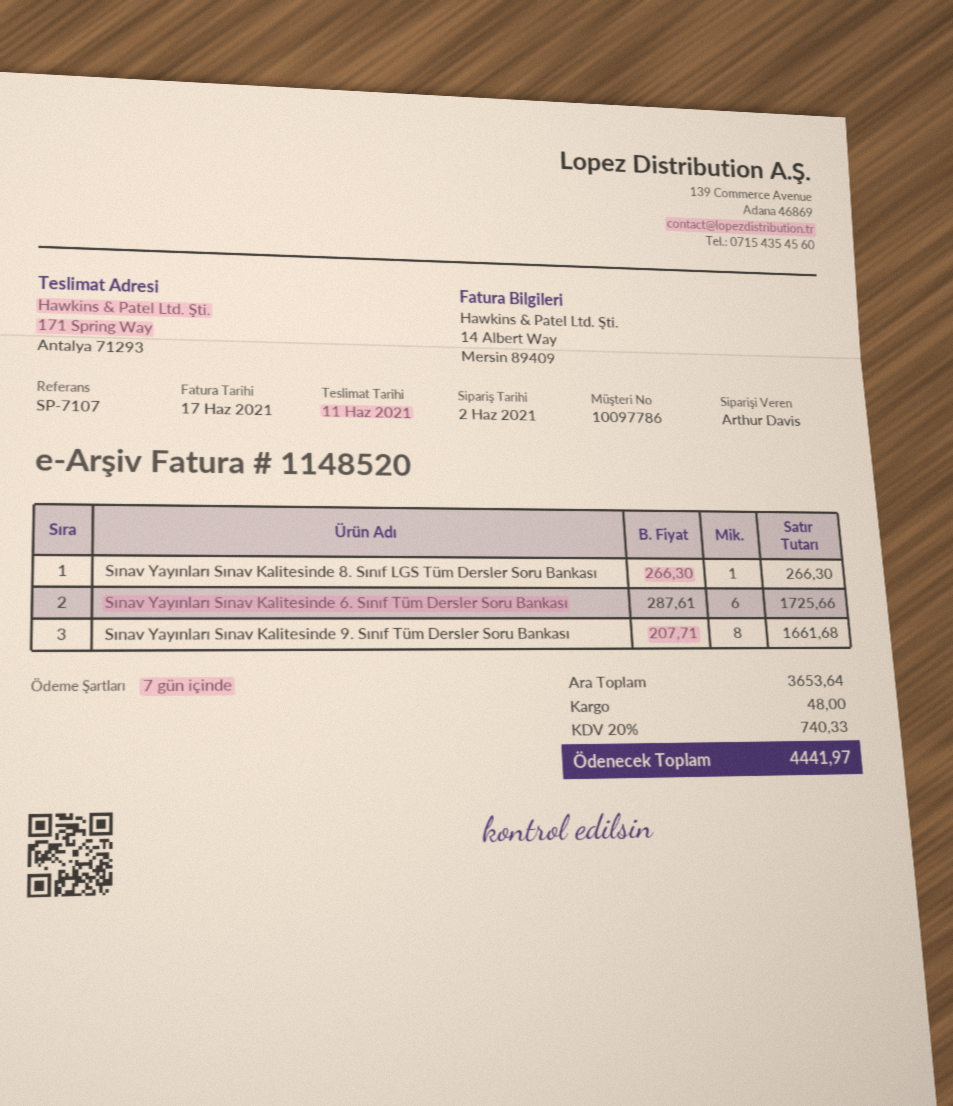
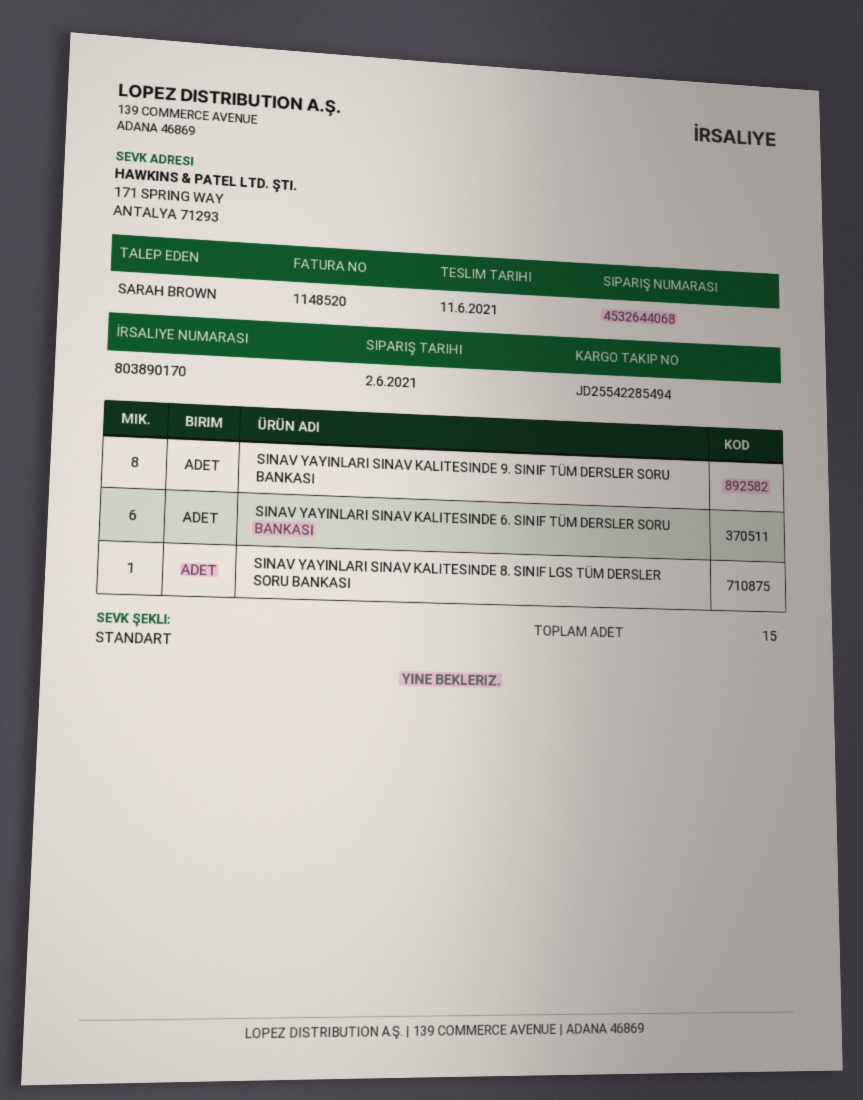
ordered by: Arthur Davis -> SARAH BROWN

